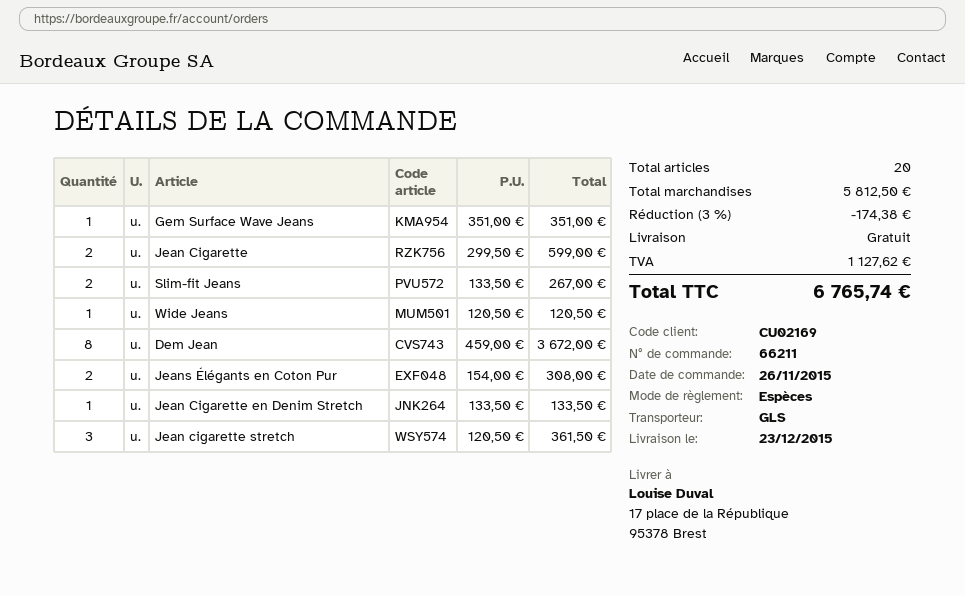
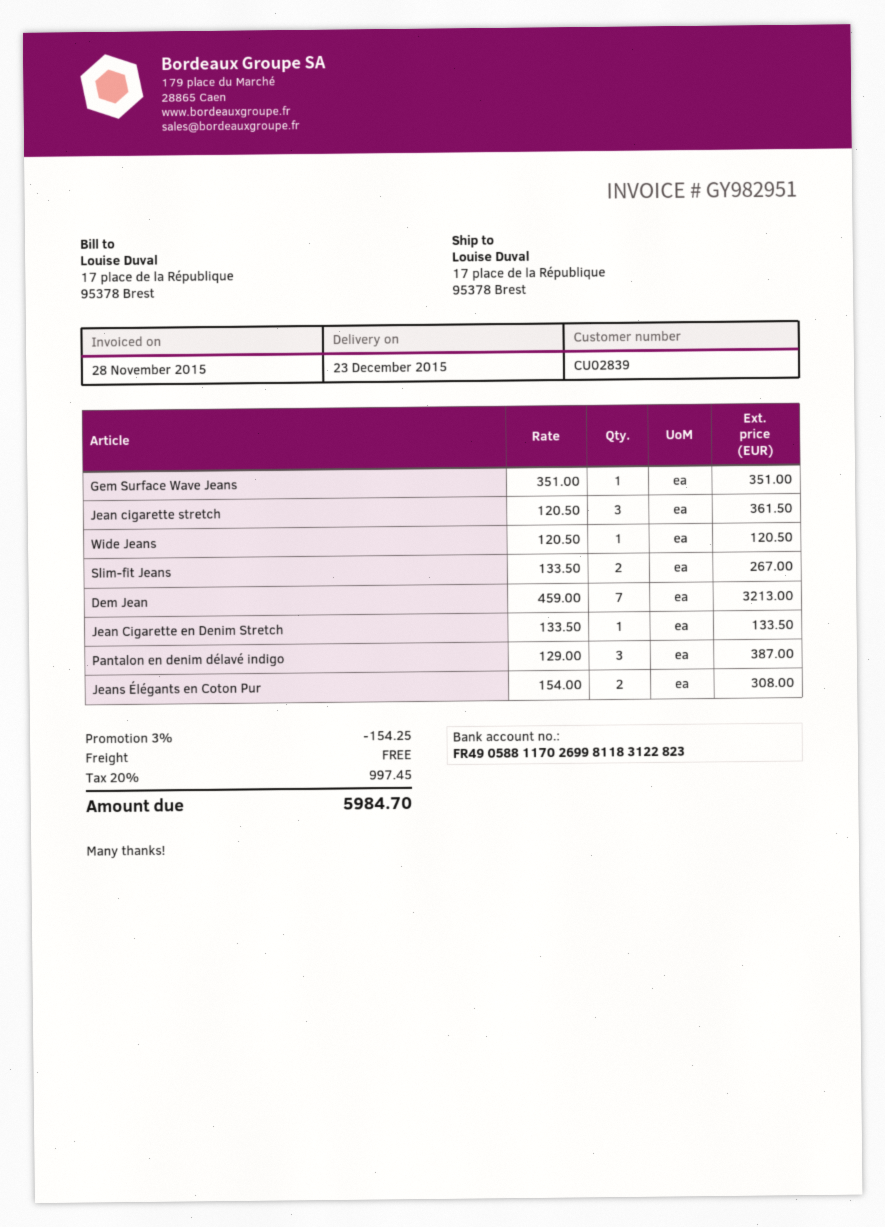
customer number: CU02169 -> CU02839
Jean Cigarette: 2 x 299.50 = 599.00 -> none
Dem Jean: 8 x 459.00 = 3672.00 -> 7 x 459.00 = 3213.00
Pantalon en denim délavé indigo: none -> 3 x 129.00 = 387.00
discount: 3% = 174.38 -> 3% = 154.25
tax: 1127.62 -> 997.45
total: 6765.74 -> 5984.70

